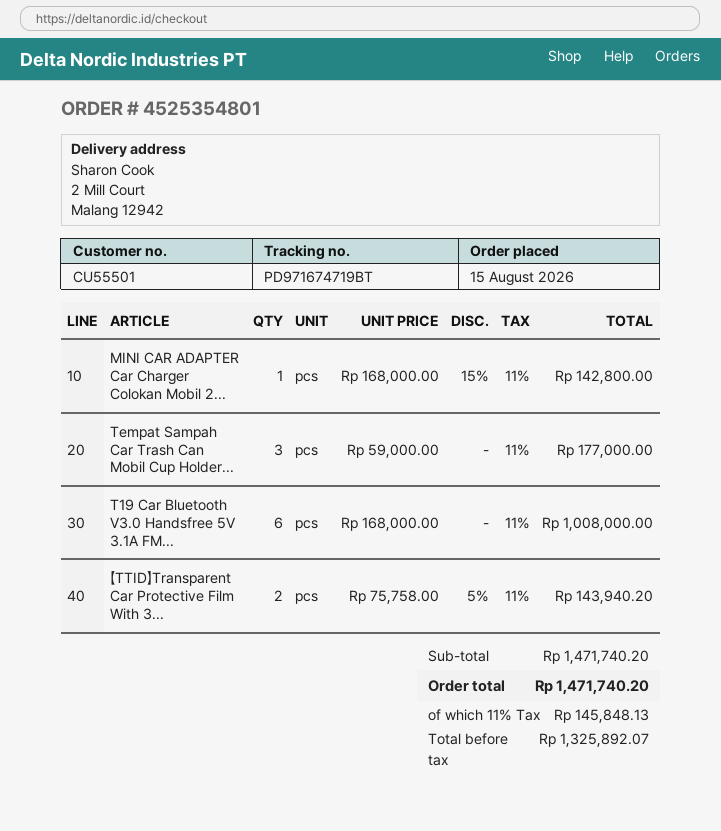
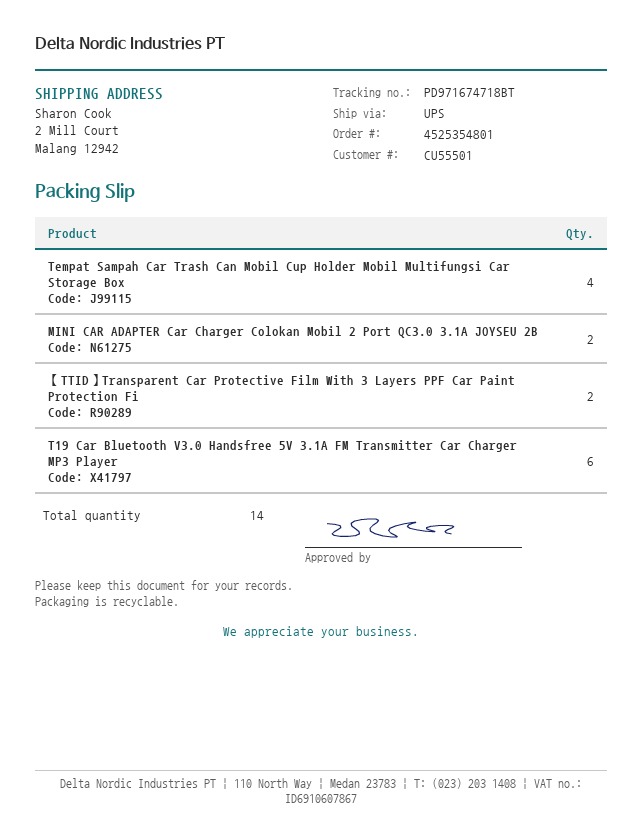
tracking number: PD971674719BT -> PD971674718BT
MINI CAR ADAPTER Car Charger Colokan Mobil 2...: 1 -> 2
Tempat Sampah Car Trash Can Mobil Cup Holder...: 3 -> 4

